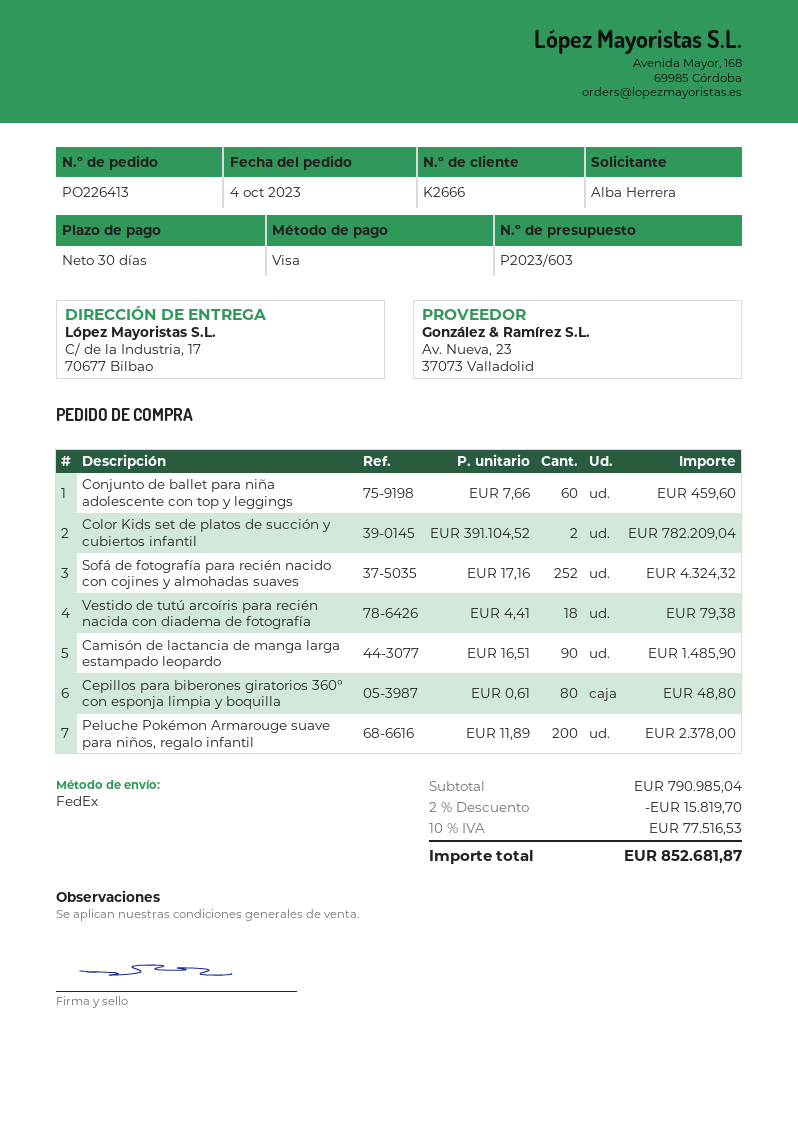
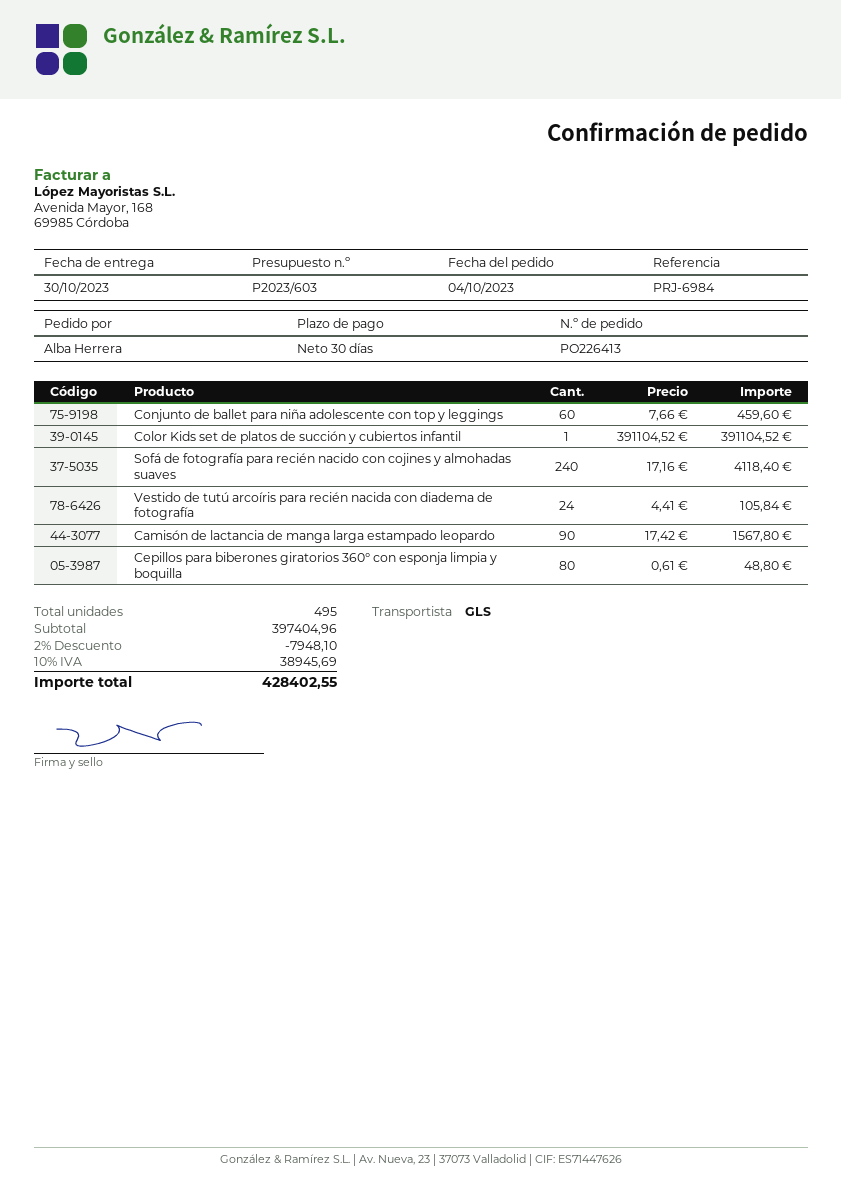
shipping method: FedEx -> GLS
Color Kids set de platos de succión y cubiertos infantil: 2 x 391104.52 = 782209.04 -> 1 x 391104.52 = 391104.52
Sofá de fotografía para recién nacido con cojines y almohadas suaves: 252 x 17.16 = 4324.32 -> 240 x 17.16 = 4118.40
Vestido de tutú arcoíris para recién nacida con diadema de fotografía: 18 x 4.41 = 79.38 -> 24 x 4.41 = 105.84
Camisón de lactancia de manga larga estampado leopardo: 90 x 16.51 = 1485.90 -> 90 x 17.42 = 1567.80
Peluche Pokémon Armarouge suave para niños, regalo infantil: 200 x 11.89 = 2378.00 -> none
subtotal: 790985.04 -> 397404.96
discount: 2% = 15819.70 -> 2% = 7948.10
tax: 10% = 77516.53 -> 10% = 38945.69
total: 852681.87 -> 428402.55

